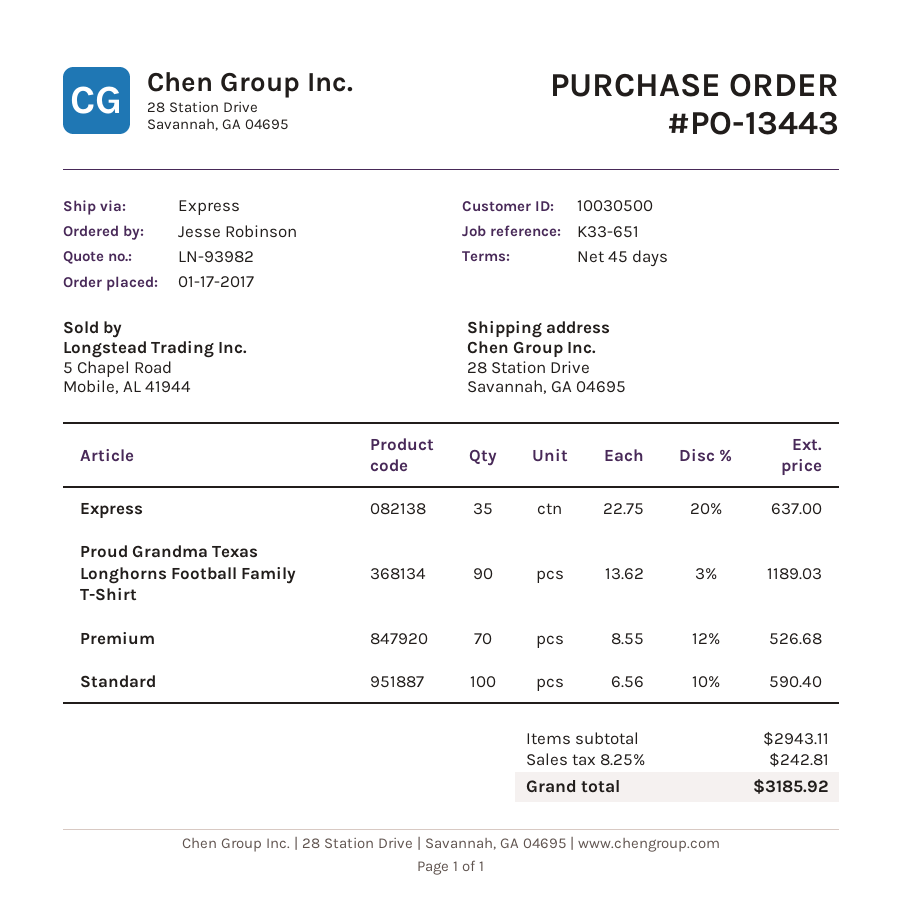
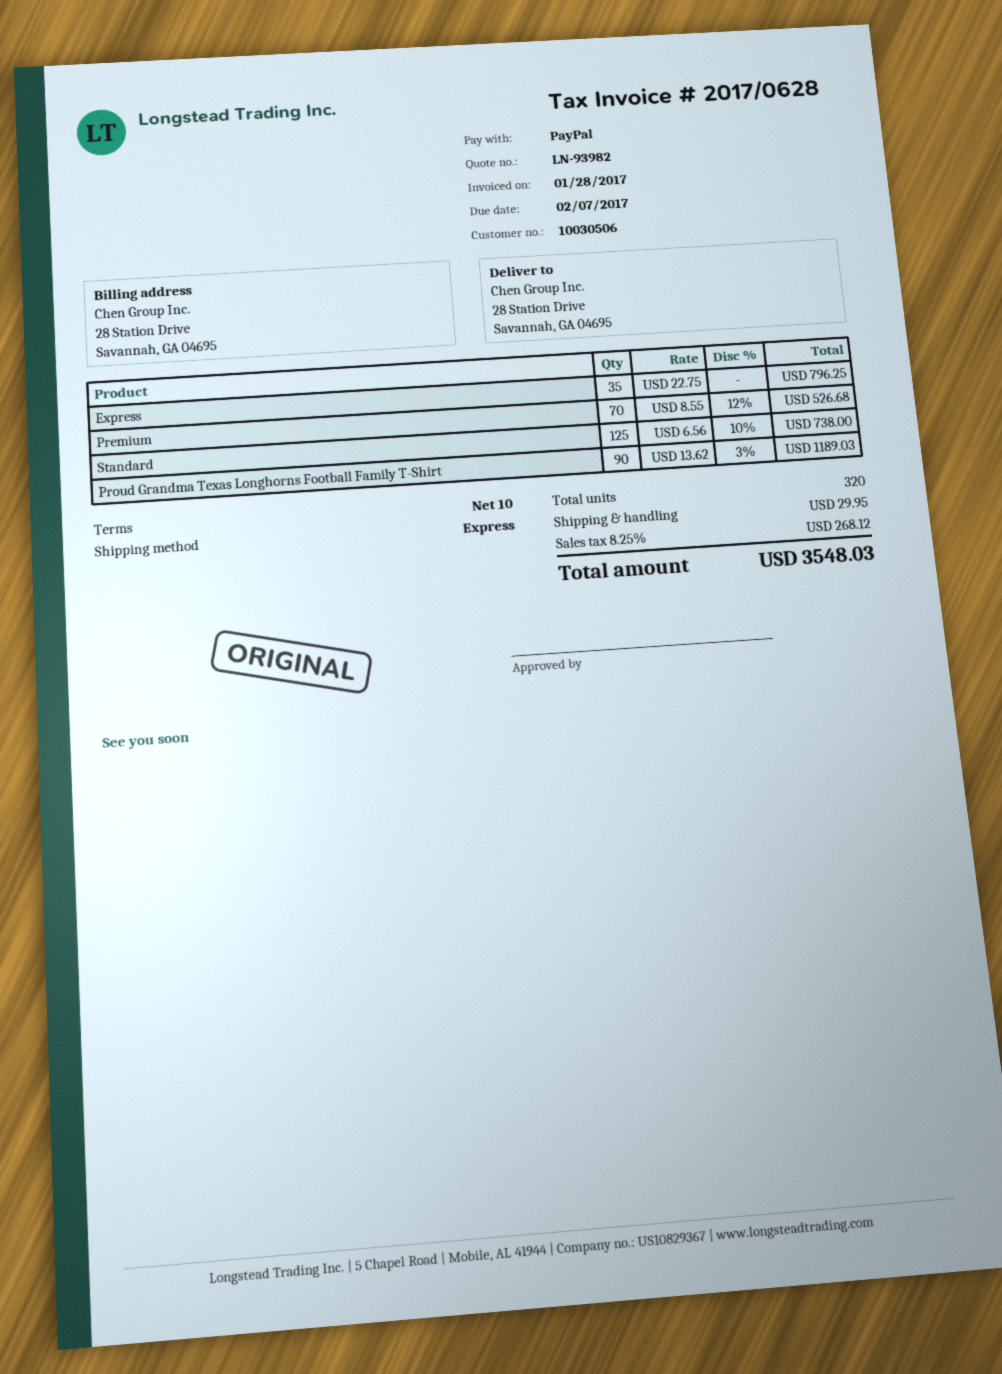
payment terms: 45 days -> 10 days
customer number: 10030500 -> 10030506
Express: 35 x 22.75 - 20% = 637.00 -> 35 x 22.75 = 796.25
Standard: 100 x 6.56 - 10% = 590.40 -> 125 x 6.56 - 10% = 738.00
shipping: none -> 29.95
tax: 8.25% = 242.81 -> 8.25% = 268.12
total: 3185.92 -> 3548.03

